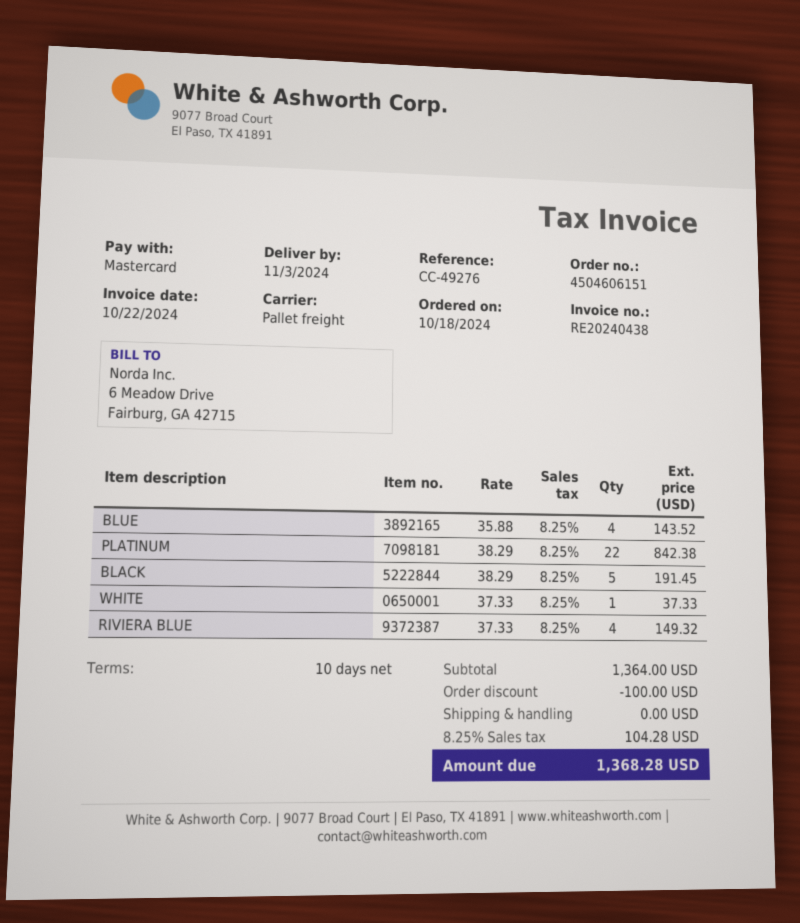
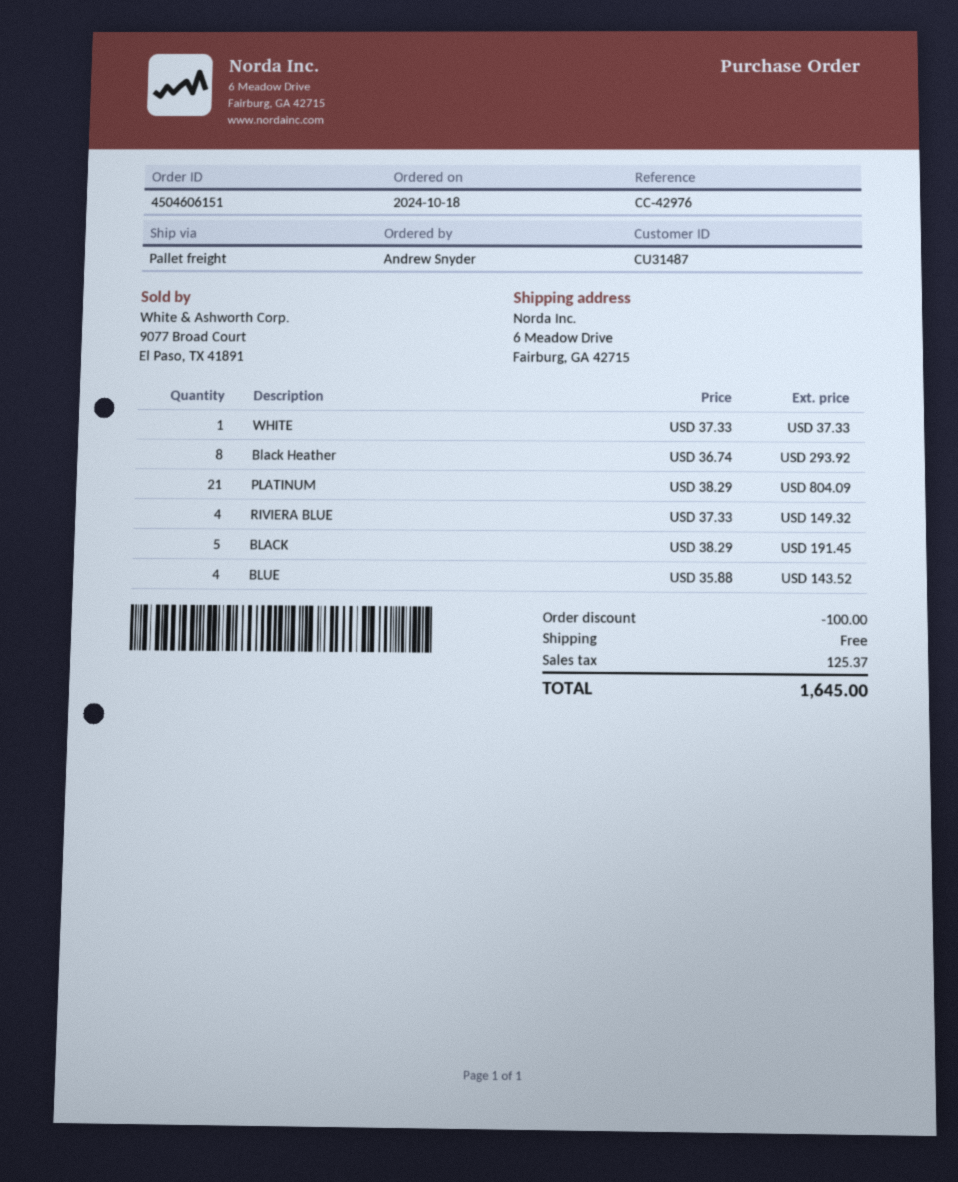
reference: CC-49276 -> CC-42976
PLATINUM: 22 x 38.29 = 842.38 -> 21 x 38.29 = 804.09
Black Heather: none -> 8 x 36.74 = 293.92
tax: 104.28 -> 125.37
total: 1368.28 -> 1645.00

